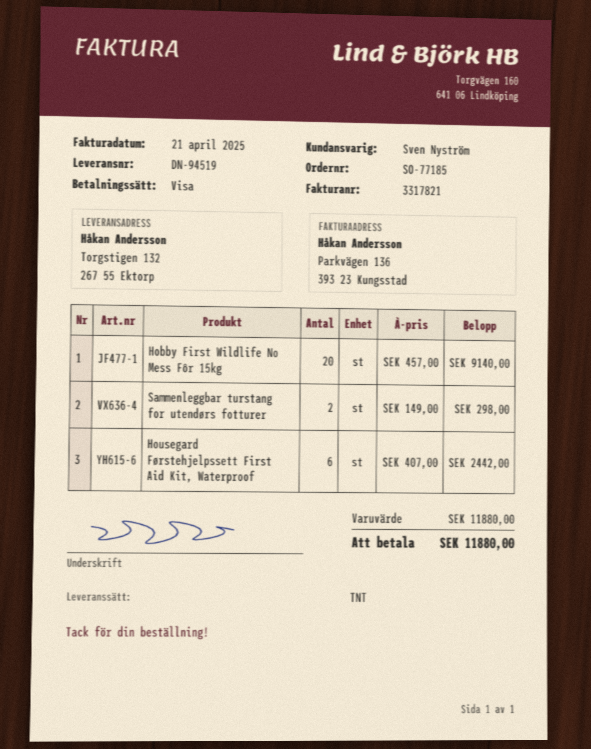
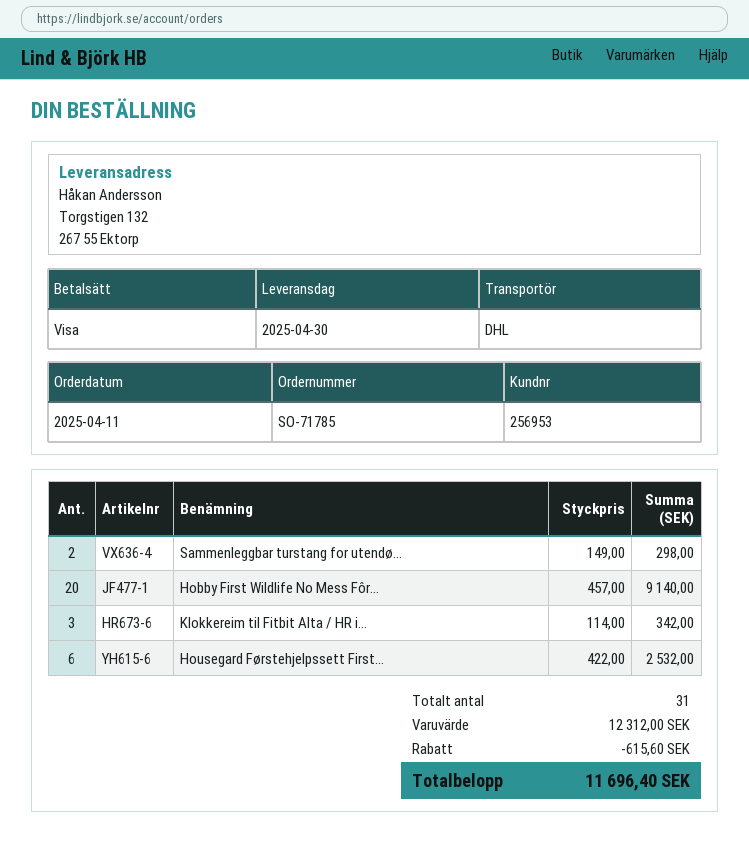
order number: SO-77185 -> SO-71785
shipping method: TNT -> DHL
Housegard Førstehjelpssett First Aid Kit, Waterproof: 6 x 407.00 = 2442.00 -> 6 x 422.00 = 2532.00
Klokkereim til Fitbit Alta / HR i...: none -> 3 x 114.00 = 342.00
subtotal: 11880.00 -> 12312.00
discount: none -> 615.60
total: 11880.00 -> 11696.40

